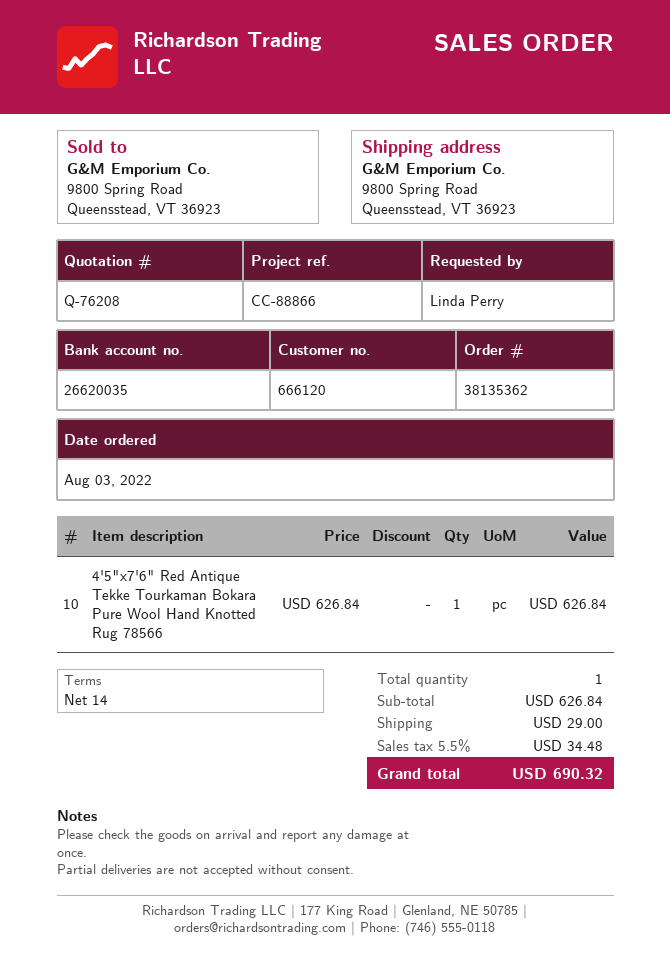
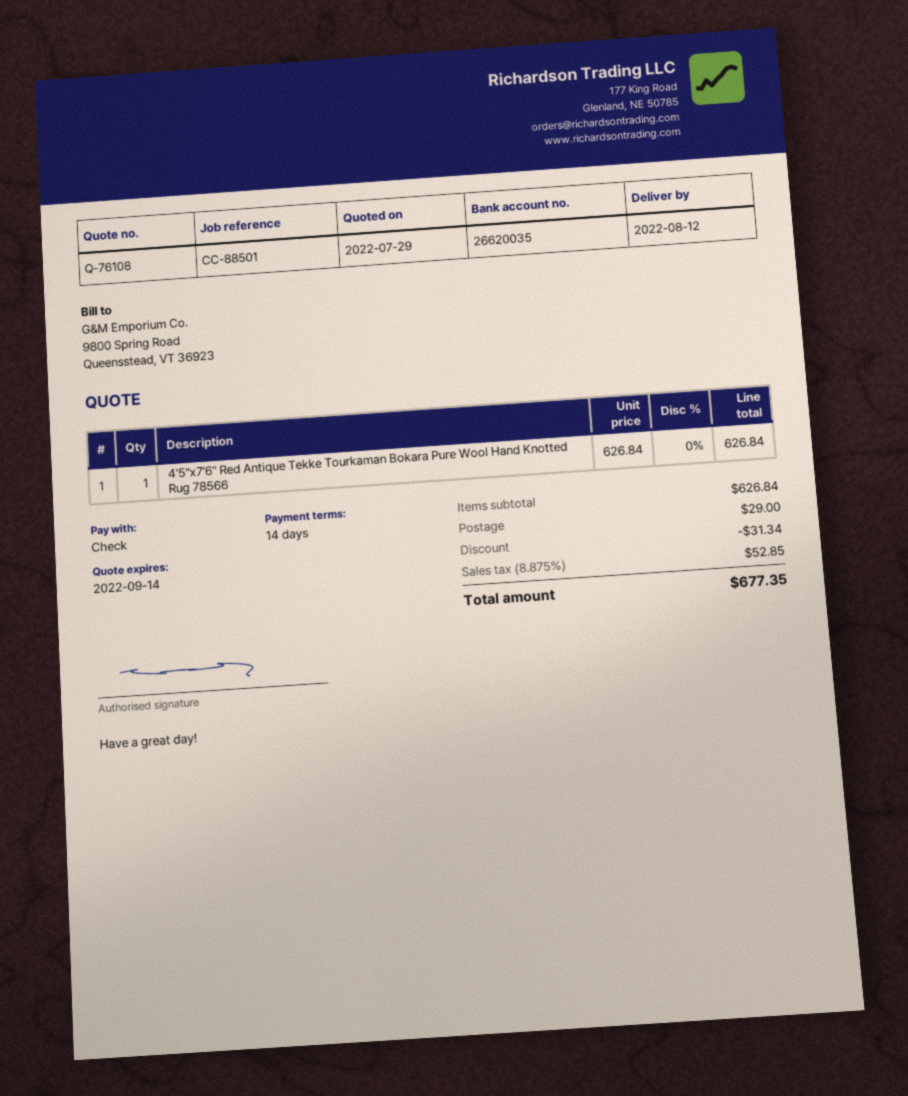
quote number: Q-76208 -> Q-76108
reference: CC-88866 -> CC-88501
discount: none -> 31.34
tax: 5.5% = 34.48 -> 8.875% = 52.85
total: 690.32 -> 677.35

